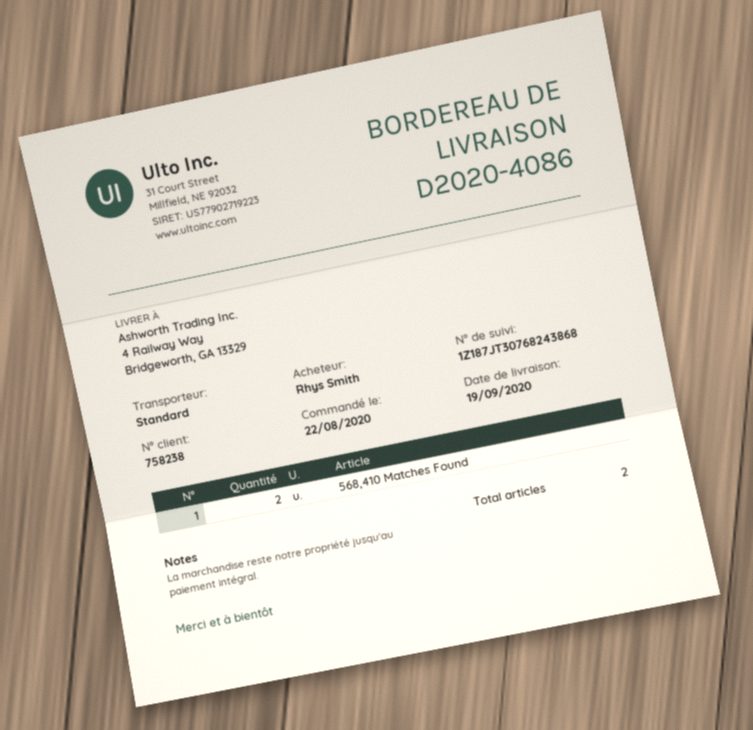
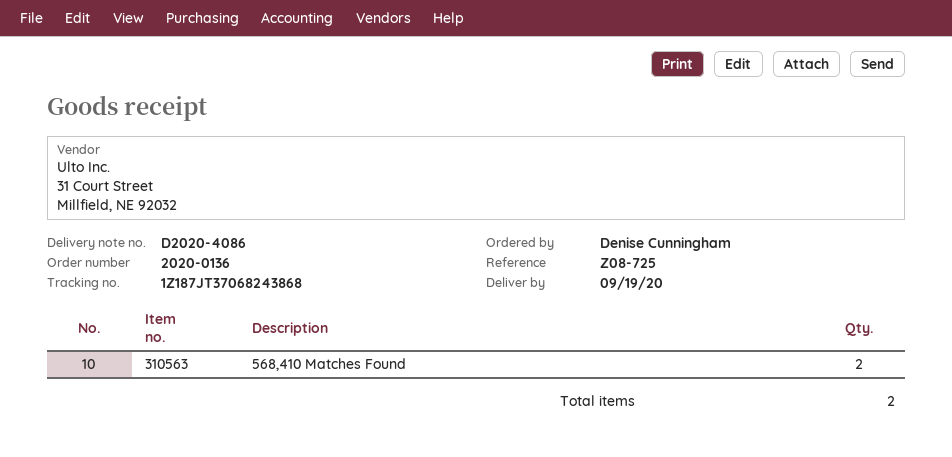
ordered by: Rhys Smith -> Denise Cunningham
tracking number: 1Z187JT30768243868 -> 1Z187JT37068243868

